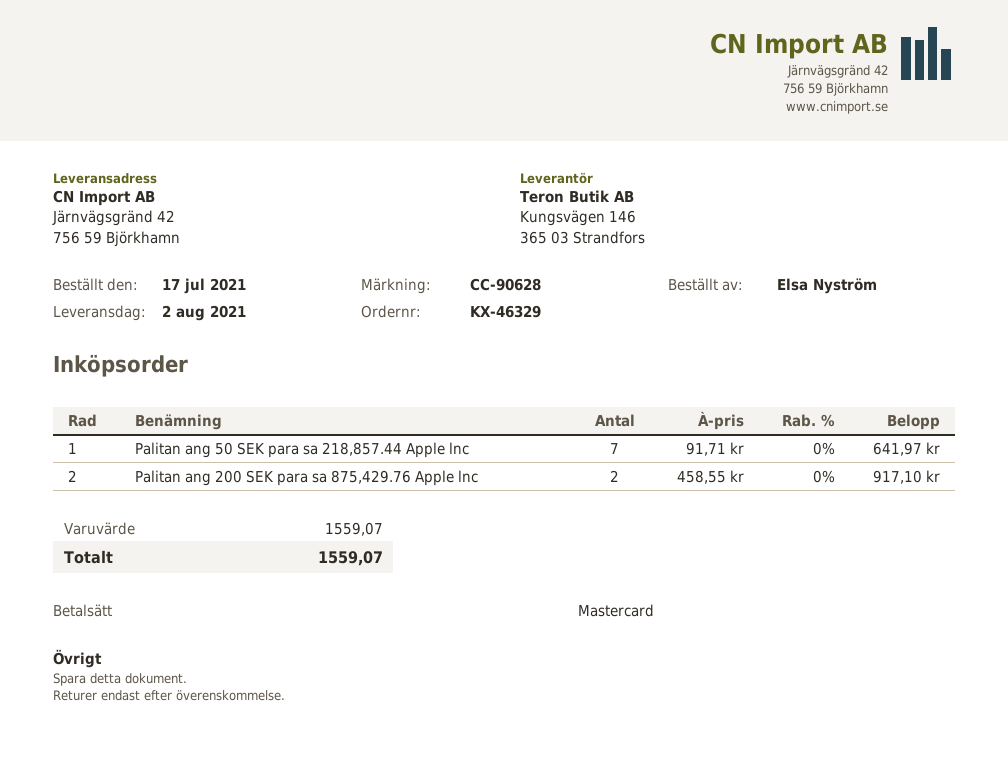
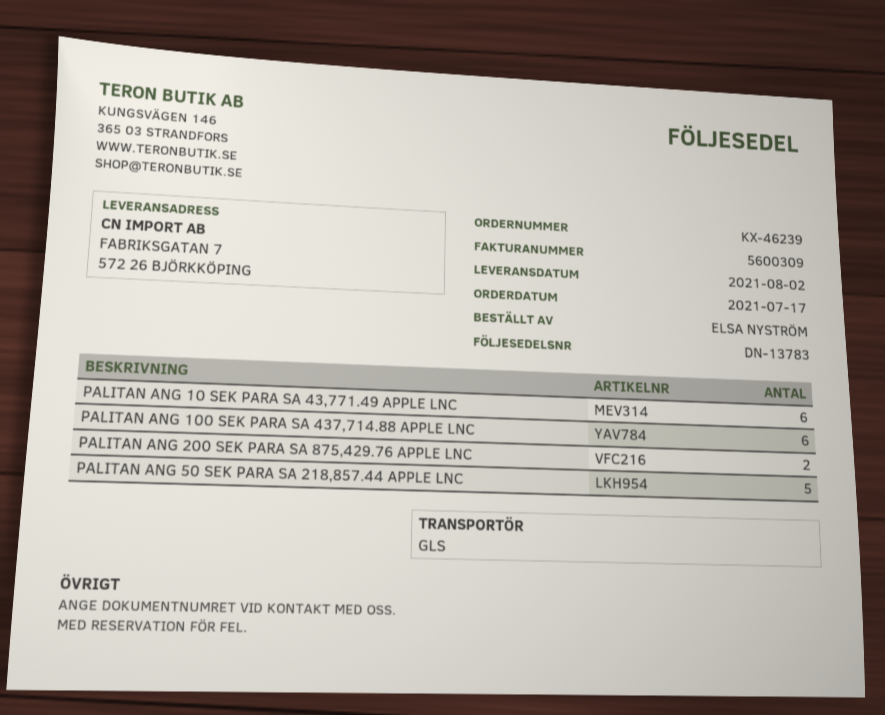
order number: KX-46329 -> KX-46239
ship to: Järnvägsgränd 42, 756 59 Björkhamn -> FABRIKSGATAN 7, 572 26 BJÖRKKÖPING
Palitan ang 50 SEK para sa 218,857.44 Apple lnc: 7 -> 5
PALITAN ANG 10 SEK PARA SA 43,771.49 APPLE LNC: none -> 6
PALITAN ANG 100 SEK PARA SA 437,714.88 APPLE LNC: none -> 6

